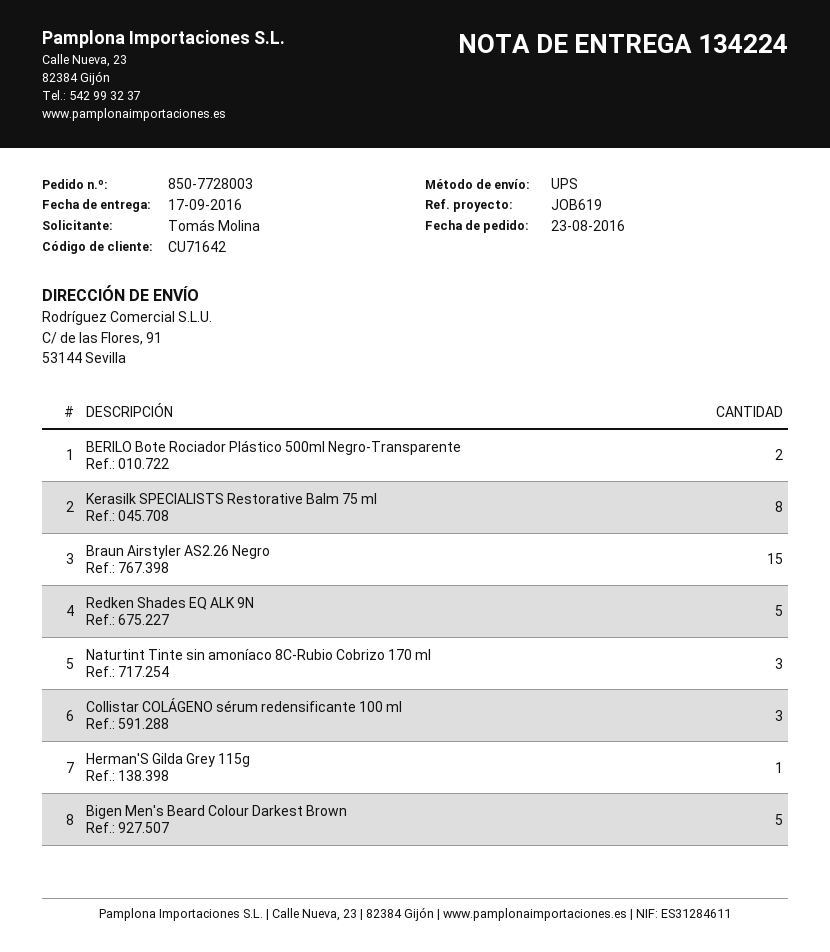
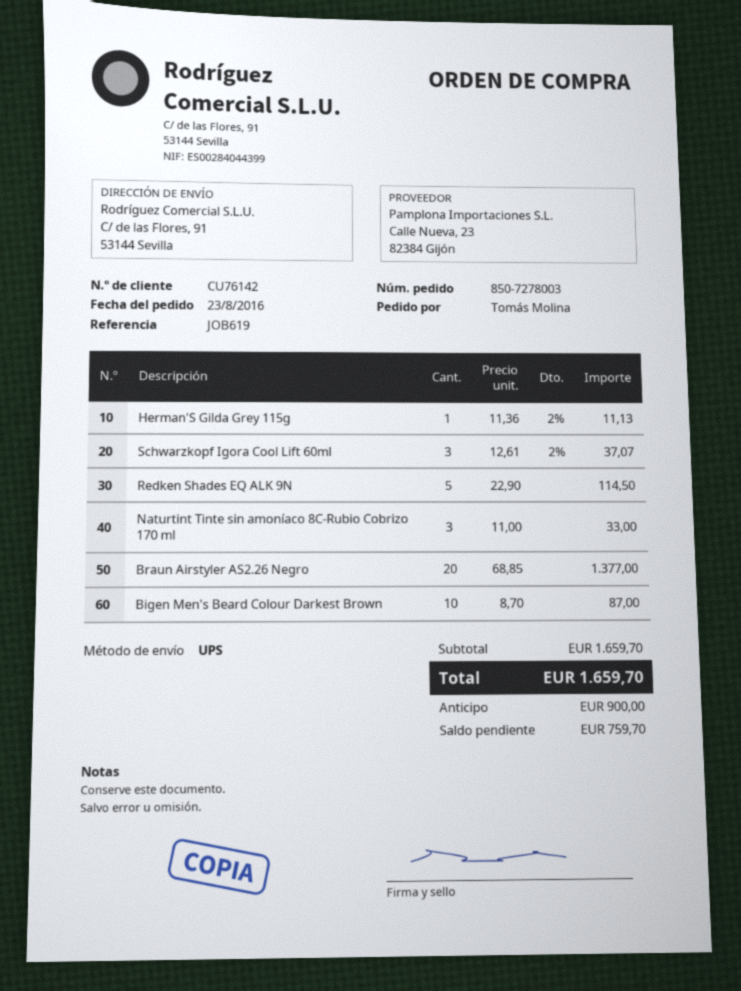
order number: 850-7728003 -> 850-7278003
customer number: CU71642 -> CU76142
BERILO Bote Rociador Plástico 500ml Negro-Transparente: 2 -> none
Kerasilk SPECIALISTS Restorative Balm 75 ml: 8 -> none
Braun Airstyler AS2.26 Negro: 15 -> 20
Collistar COLÁGENO sérum redensificante 100 ml: 3 -> none
Bigen Men's Beard Colour Darkest Brown: 5 -> 10
Schwarzkopf Igora Cool Lift 60ml: none -> 3

